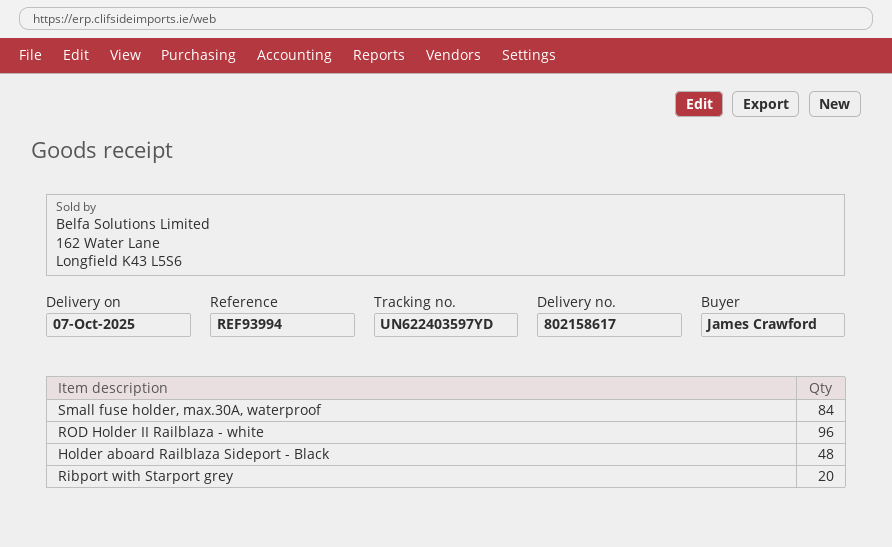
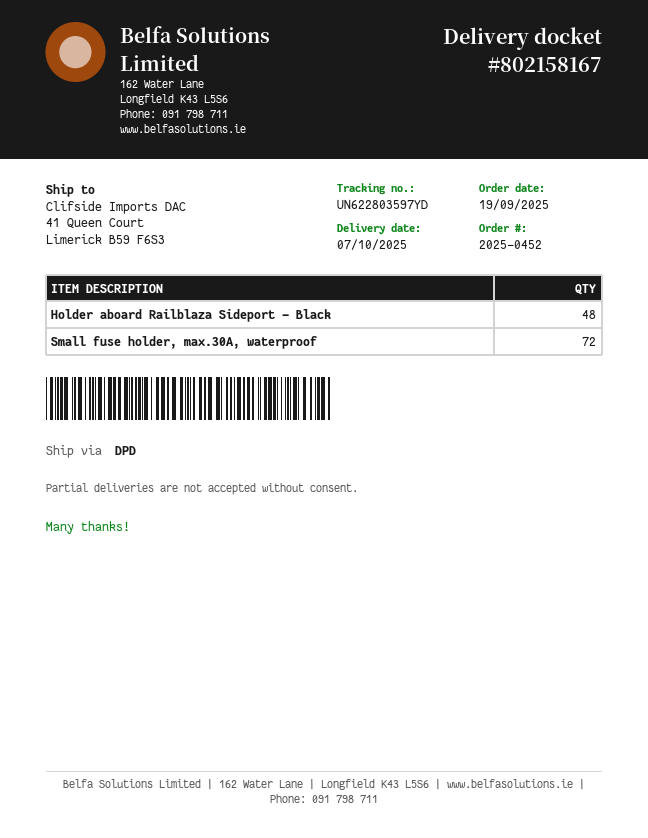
delivery note number: 802158617 -> 802158167
tracking number: UN622403597YD -> UN622803597YD
Small fuse holder, max.30A, waterproof: 84 -> 72
ROD Holder II Railblaza - white: 96 -> none
Ribport with Starport grey: 20 -> none

